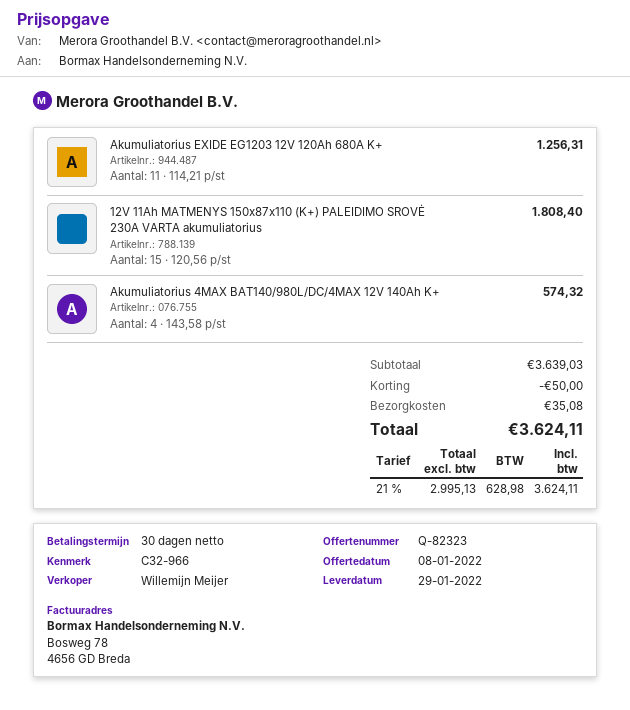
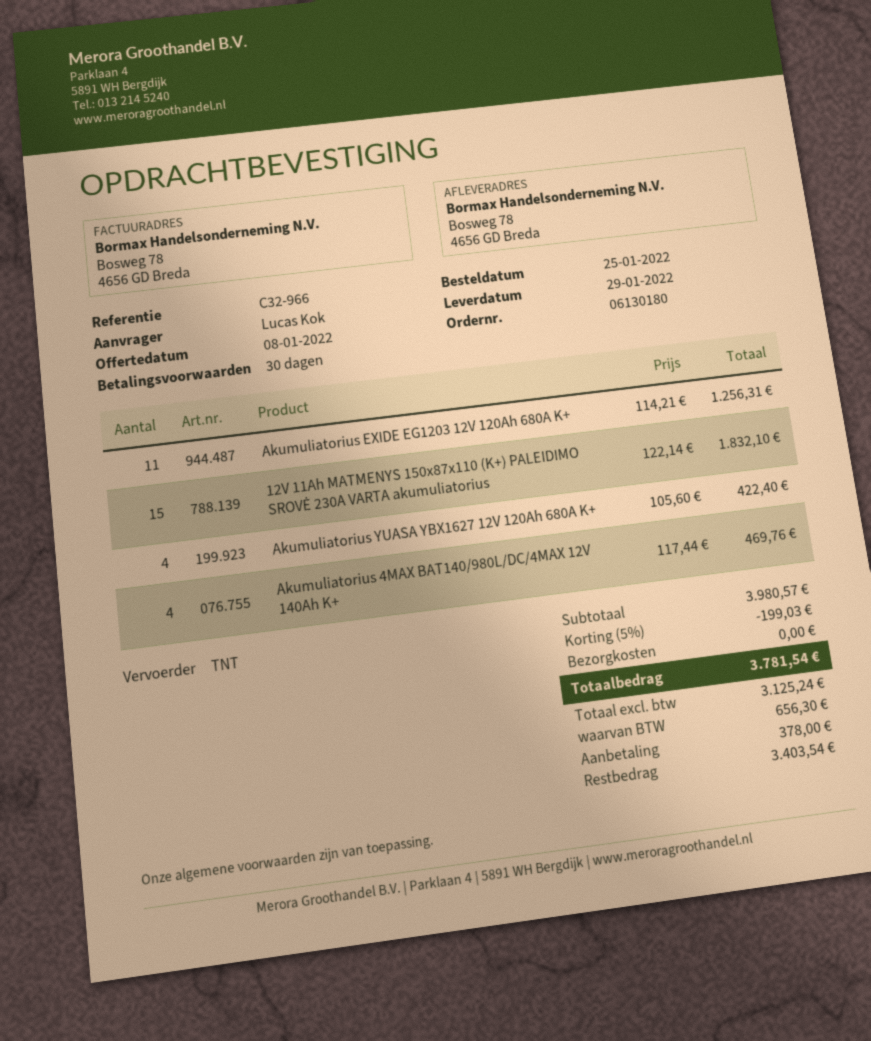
12V 11Ah MATMENYS 150x87x110 (K+) PALEIDIMO SROVĖ 230A VARTA akumuliatorius: 15 x 120.56 = 1808.40 -> 15 x 122.14 = 1832.10
Akumuliatorius 4MAX BAT140/980L/DC/4MAX 12V 140Ah K+: 4 x 143.58 = 574.32 -> 4 x 117.44 = 469.76
Akumuliatorius YUASA YBX1627 12V 120Ah 680A K+: none -> 4 x 105.60 = 422.40
subtotal: 3639.03 -> 3980.57
discount: 50.00 -> 199.03
shipping: 35.08 -> 0.00
net: 2995.13 -> 3125.24
tax: 628.98 -> 656.30
total: 3624.11 -> 3781.54

